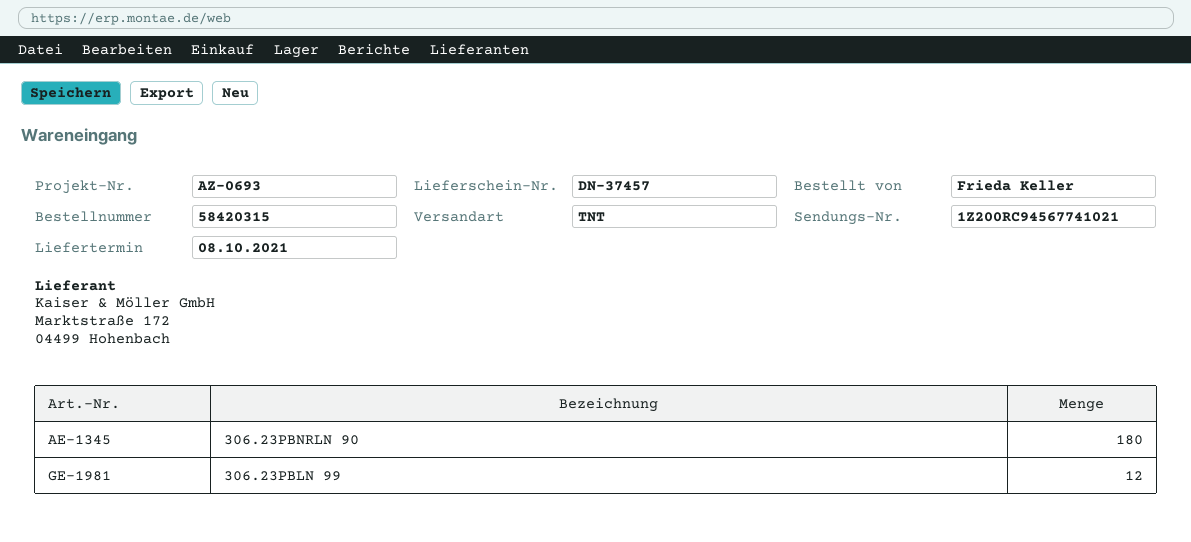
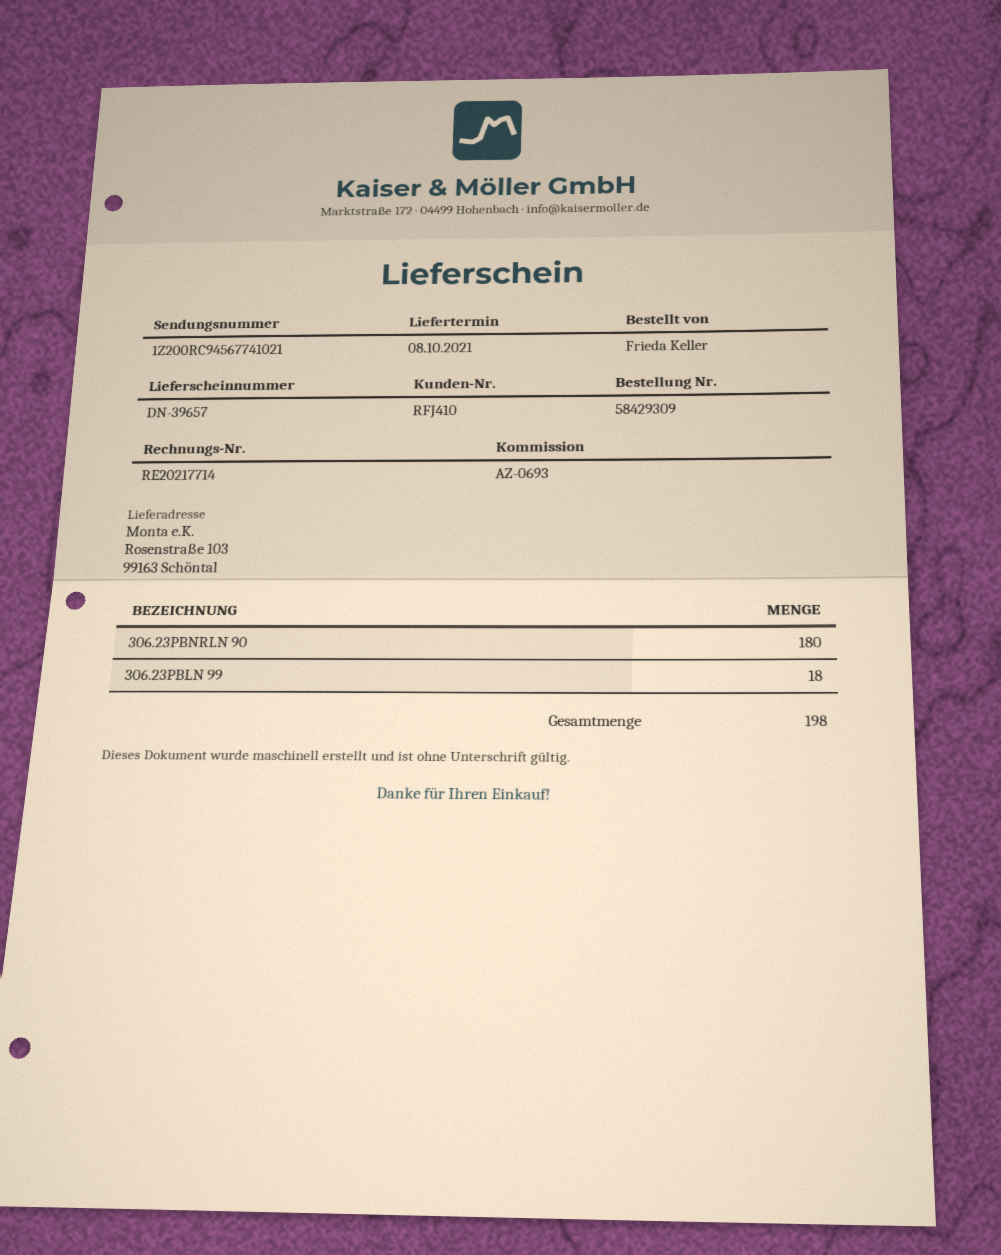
order number: 58420315 -> 58429309
delivery note number: DN-37457 -> DN-39657
306.23PBLN 99: 12 -> 18

